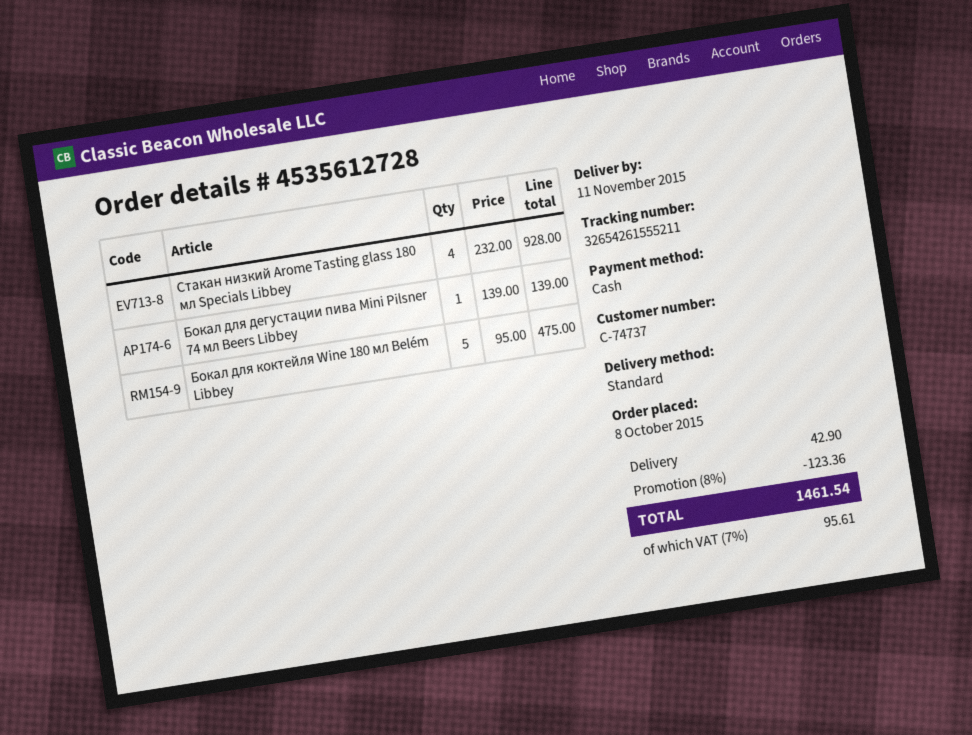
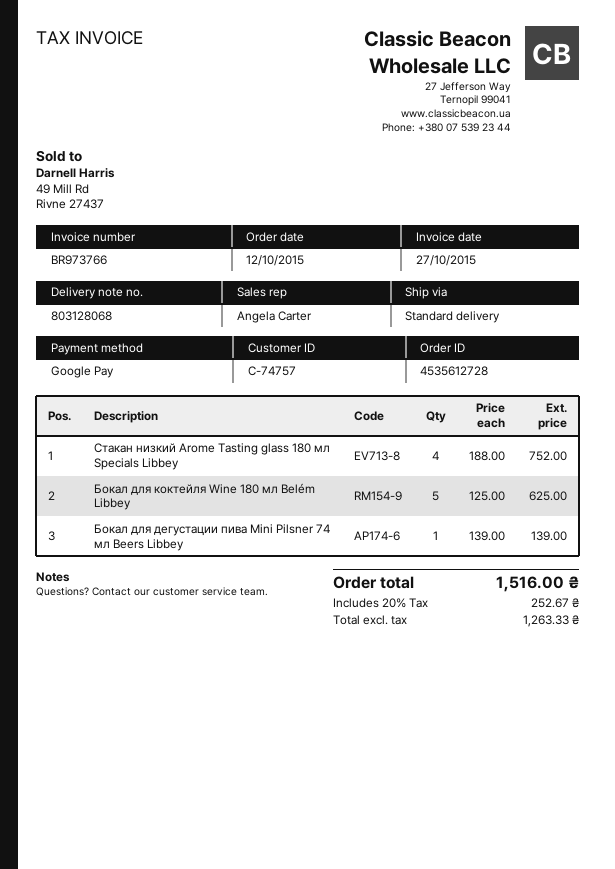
order date: 2015-10-08 -> 2015-10-12
customer number: C-74737 -> C-74757
payment method: cash -> Google Pay
Стакан низкий Arome Tasting glass 180 мл Specials Libbey: 4 x 232.00 = 928.00 -> 4 x 188.00 = 752.00
Бокал для коктейля Wine 180 мл Belém Libbey: 5 x 95.00 = 475.00 -> 5 x 125.00 = 625.00
discount: 8% = 123.36 -> none
shipping: 42.90 -> none
tax: 7% = 95.61 -> 20% = 252.67
total: 1461.54 -> 1516.00

